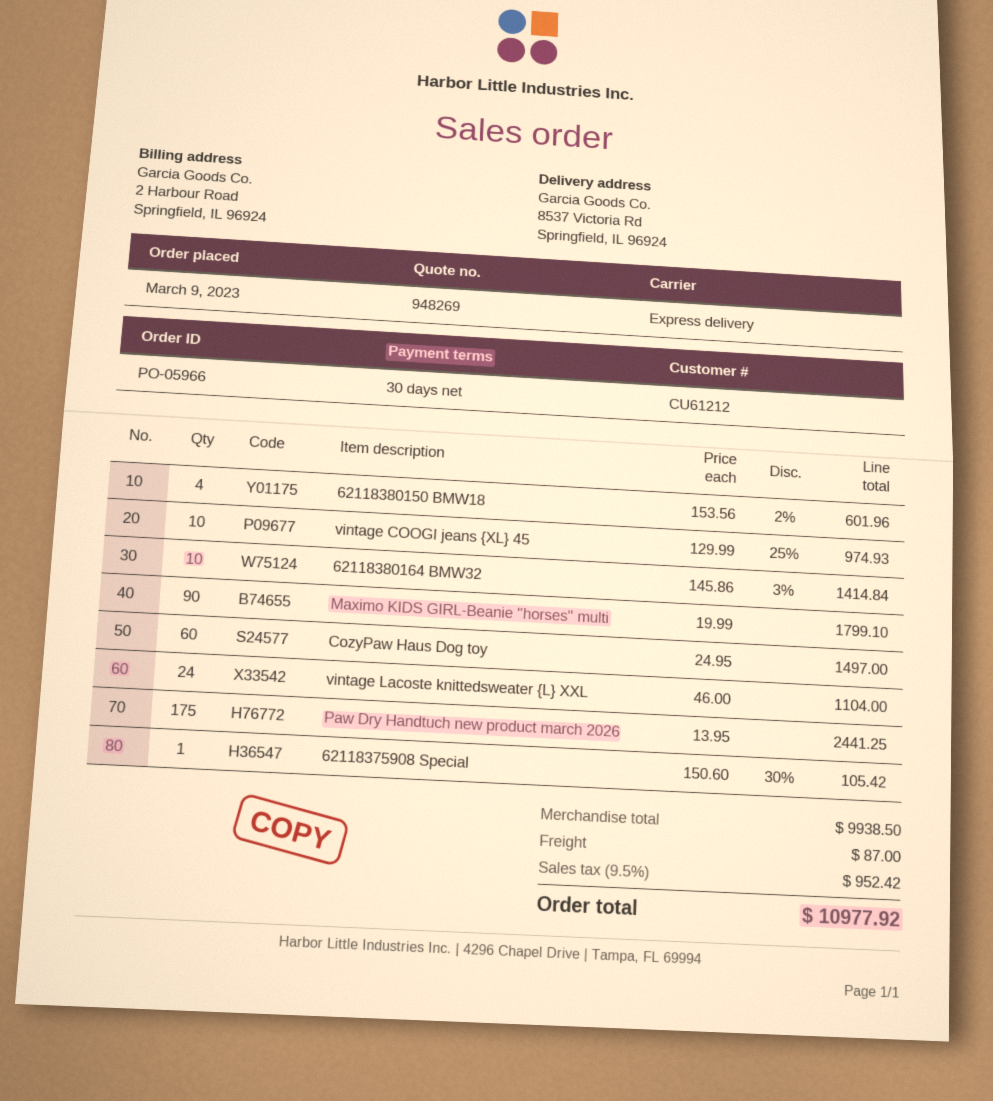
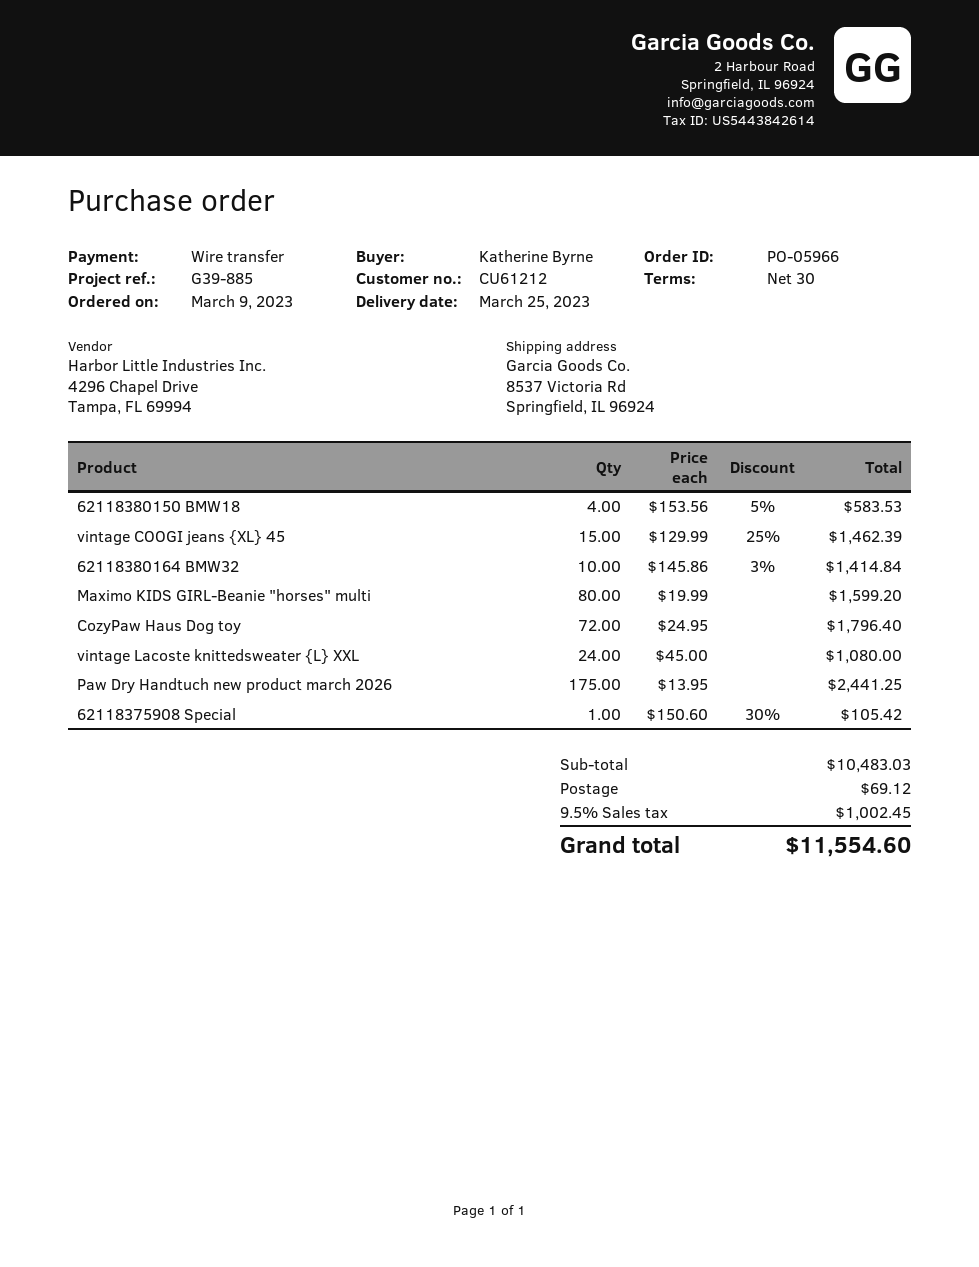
62118380150 BMW18: 4 x 153.56 - 2% = 601.96 -> 4 x 153.56 - 5% = 583.53
vintage COOGI jeans {XL} 45: 10 x 129.99 - 25% = 974.93 -> 15 x 129.99 - 25% = 1462.39
Maximo KIDS GIRL-Beanie "horses" multi: 90 x 19.99 = 1799.10 -> 80 x 19.99 = 1599.20
CozyPaw Haus Dog toy: 60 x 24.95 = 1497.00 -> 72 x 24.95 = 1796.40
vintage Lacoste knittedsweater {L} XXL: 24 x 46.00 = 1104.00 -> 24 x 45.00 = 1080.00
subtotal: 9938.50 -> 10483.03
shipping: 87.00 -> 69.12
tax: 9.5% = 952.42 -> 9.5% = 1002.45
total: 10977.92 -> 11554.60

